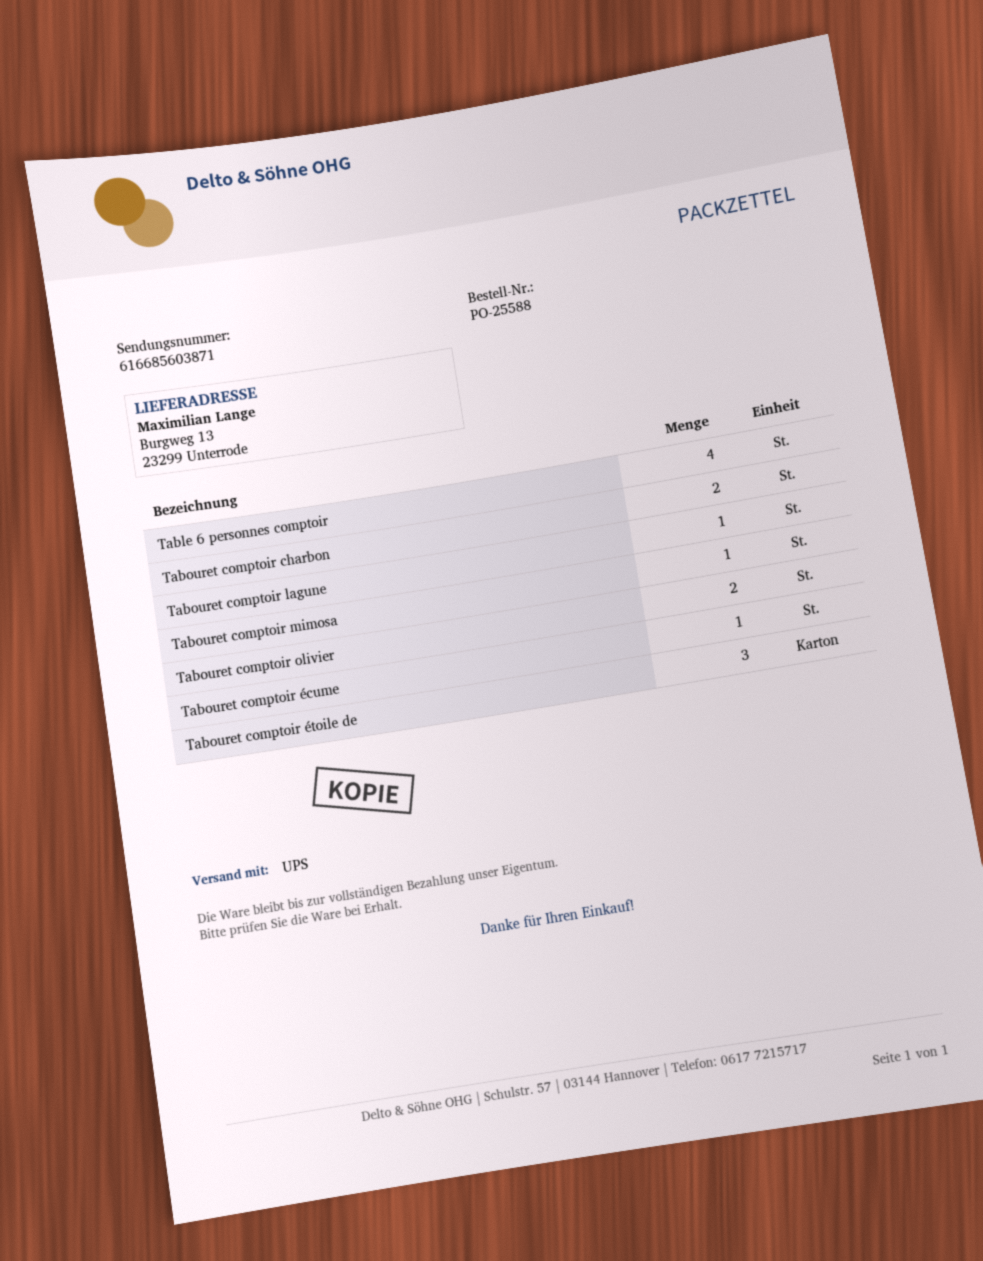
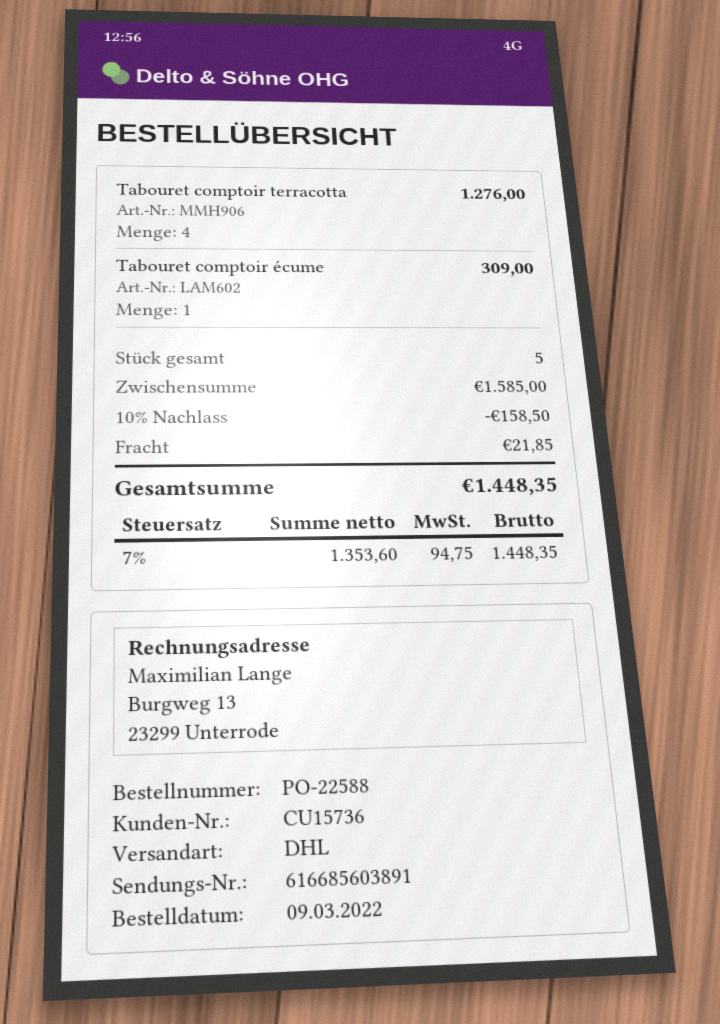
order number: PO-25588 -> PO-22588
shipping method: UPS -> DHL
tracking number: 616685603871 -> 616685603891
Table 6 personnes comptoir: 4 -> none
Tabouret comptoir charbon: 2 -> none
Tabouret comptoir lagune: 1 -> none
Tabouret comptoir mimosa: 1 -> none
Tabouret comptoir olivier: 2 -> none
Tabouret comptoir étoile de: 3 -> none
Tabouret comptoir terracotta: none -> 4

